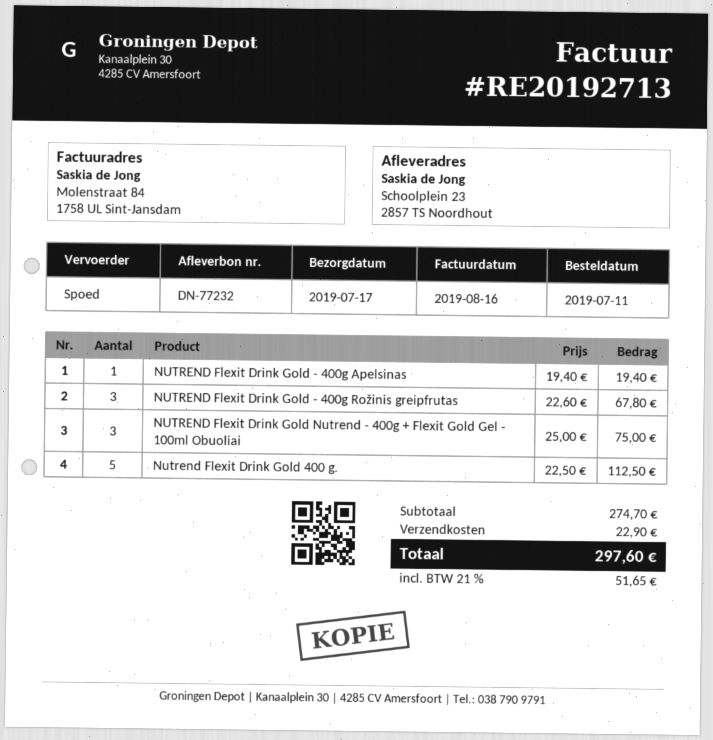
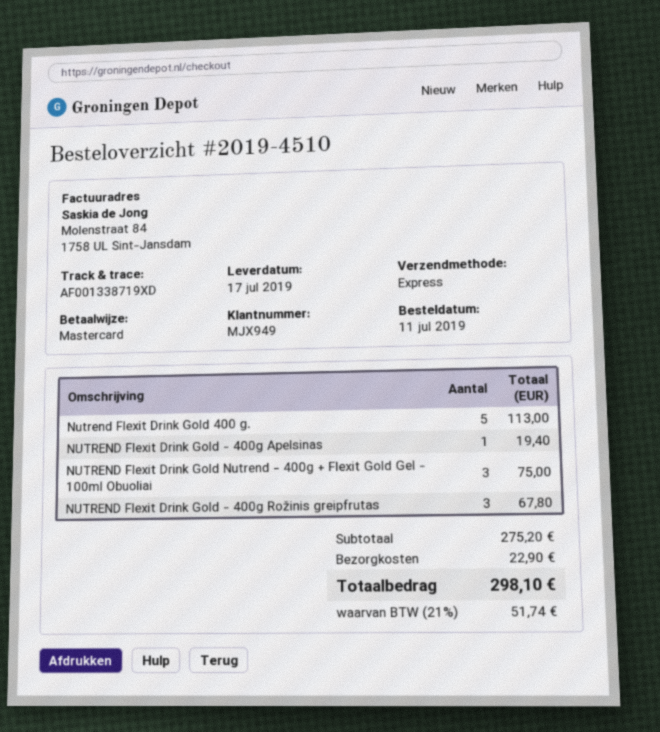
Nutrend Flexit Drink Gold 400 g.: 5 for 112.50 -> 5 for 113.00
subtotal: 274.70 -> 275.20
tax: 21% = 51.65 -> 21% = 51.74
total: 297.60 -> 298.10

